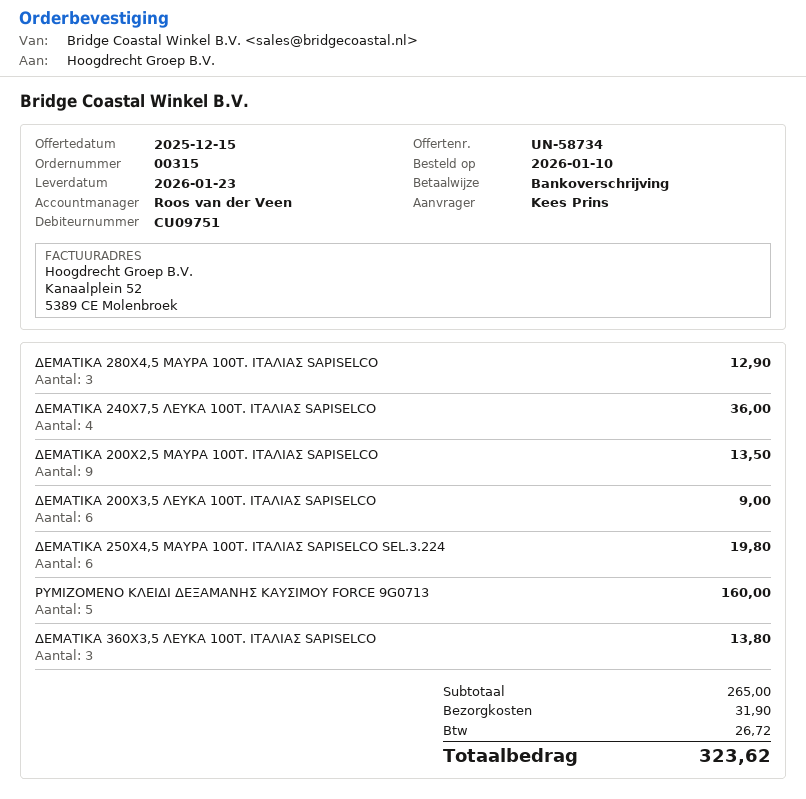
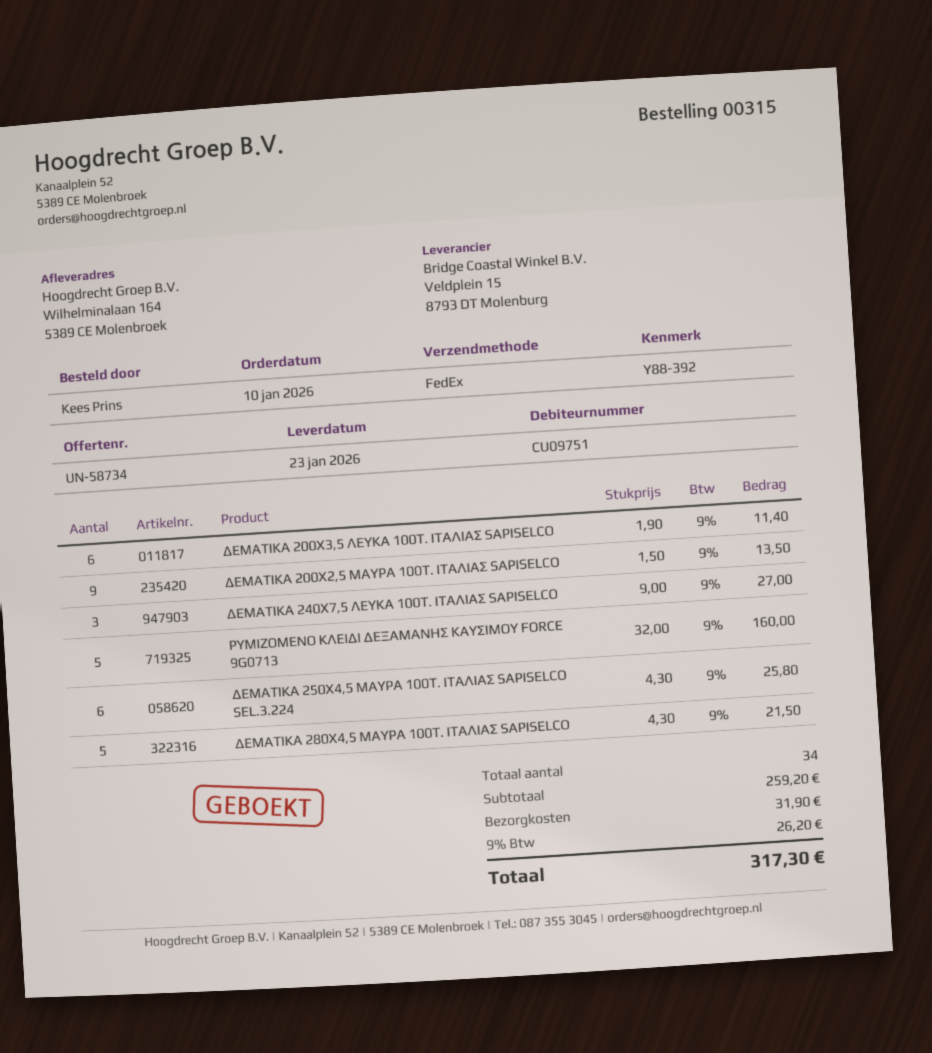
ΔΕΜΑΤΙΚΑ 280Χ4,5 ΜΑΥΡΑ 100Τ. ΙΤΑΛΙΑΣ SAPISELCO: 3 for 12.90 -> 5 for 21.50
ΔΕΜΑΤΙΚΑ 240Χ7,5 ΛΕΥΚΑ 100Τ. ΙΤΑΛΙΑΣ SAPISELCO: 4 for 36.00 -> 3 for 27.00
ΔΕΜΑΤΙΚΑ 200Χ3,5 ΛΕΥΚΑ 100Τ. ΙΤΑΛΙΑΣ SAPISELCO: 6 for 9.00 -> 6 for 11.40
ΔΕΜΑΤΙΚΑ 250Χ4,5 ΜΑΥΡΑ 100Τ. ΙΤΑΛΙΑΣ SAPISELCO SEL.3.224: 6 for 19.80 -> 6 for 25.80
ΔΕΜΑΤΙΚΑ 360Χ3,5 ΛΕΥΚΑ 100Τ. ΙΤΑΛΙΑΣ SAPISELCO: 3 for 13.80 -> none
subtotal: 265.00 -> 259.20
tax: 26.72 -> 26.20
total: 323.62 -> 317.30

